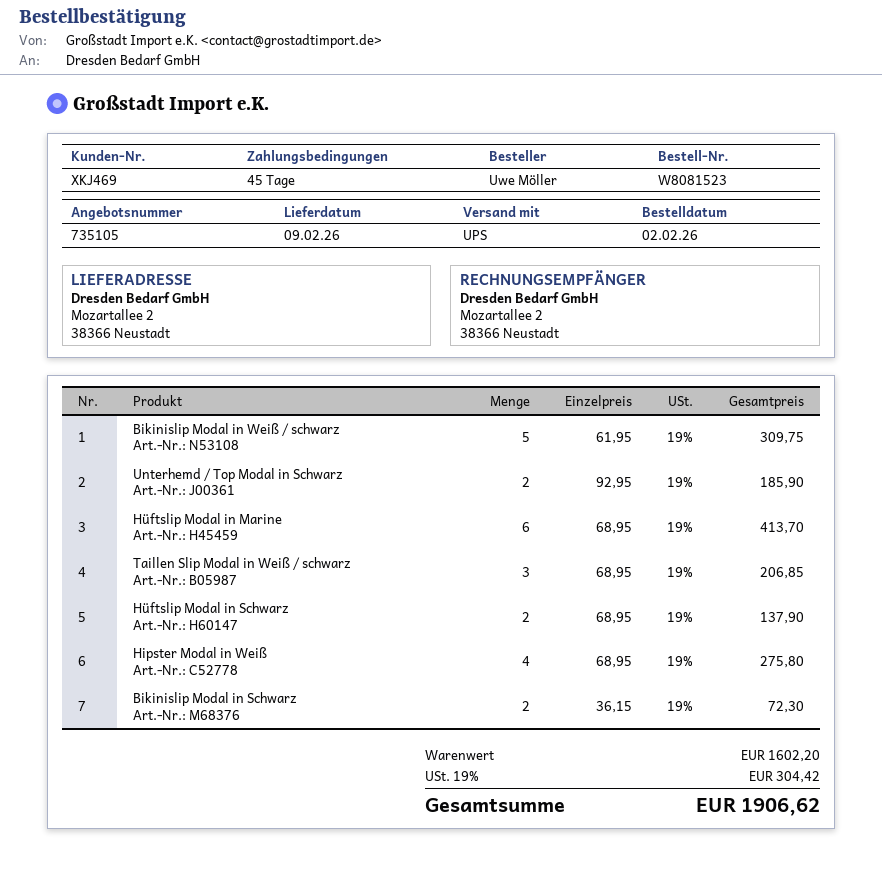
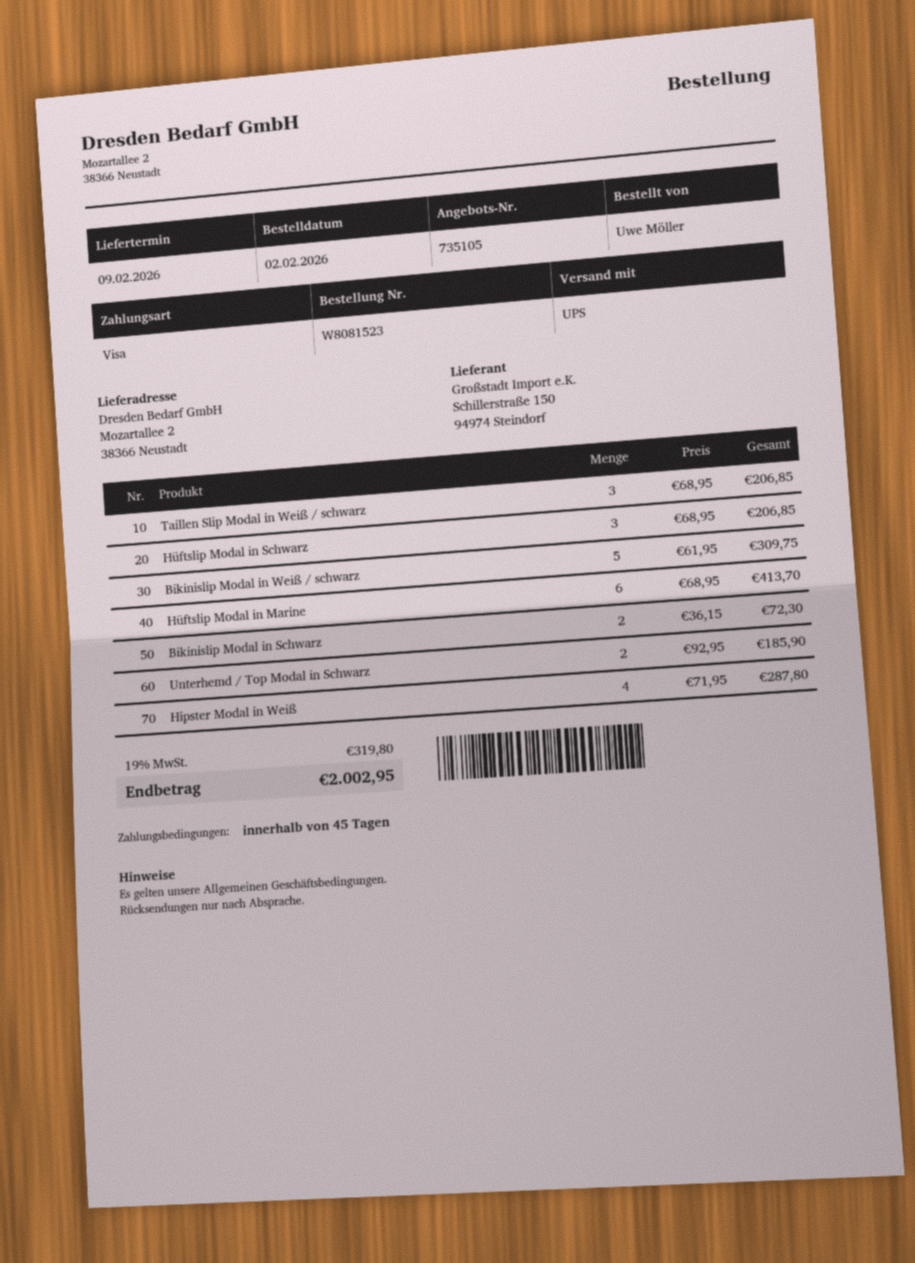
Hüftslip Modal in Schwarz: 2 x 68.95 = 137.90 -> 3 x 68.95 = 206.85
Hipster Modal in Weiß: 4 x 68.95 = 275.80 -> 4 x 71.95 = 287.80
tax: 19% = 304.42 -> 19% = 319.80
total: 1906.62 -> 2002.95

